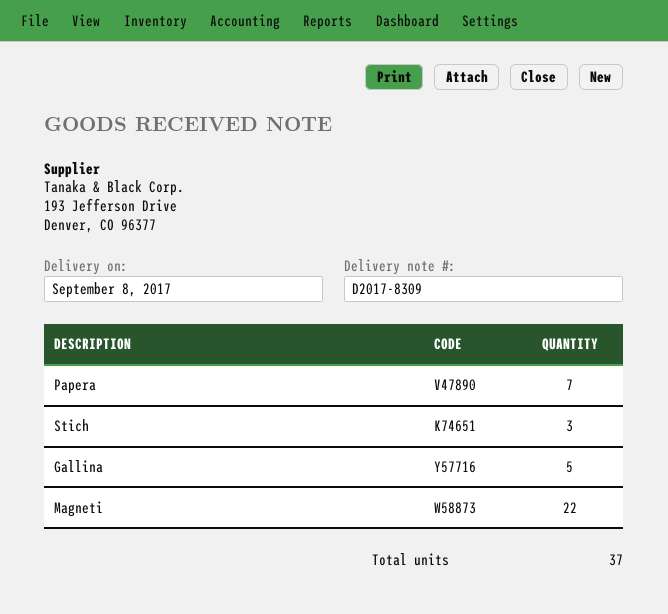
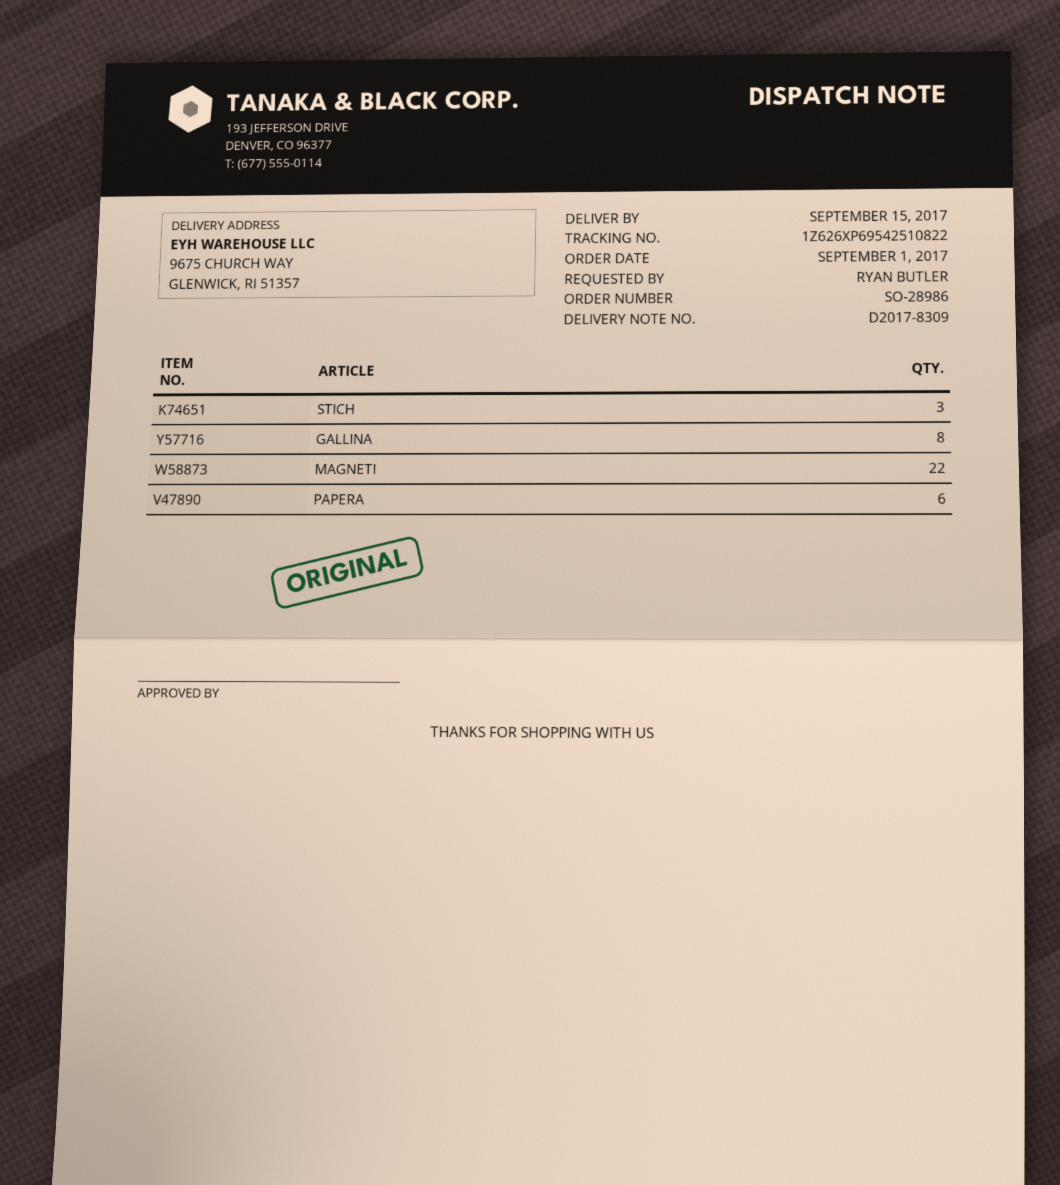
delivery date: 2017-09-08 -> 2017-09-15
Papera: 7 -> 6
Gallina: 5 -> 8

